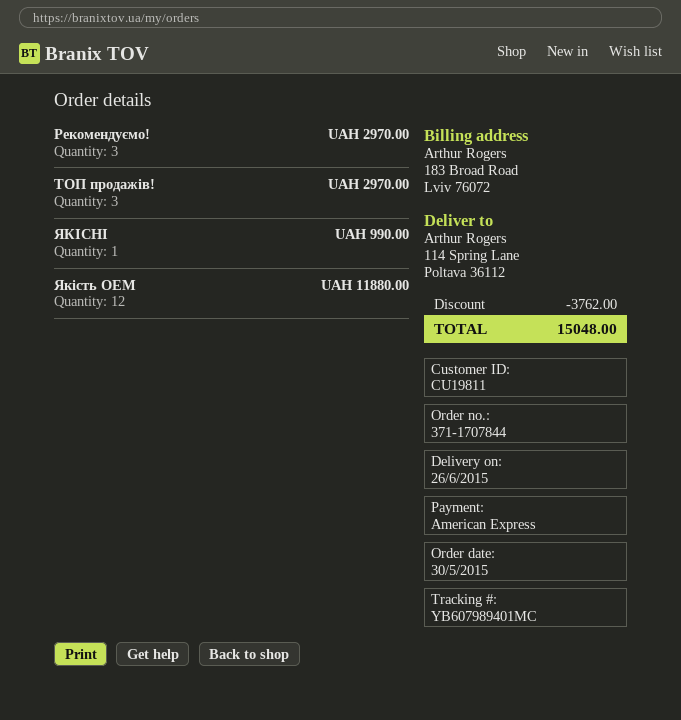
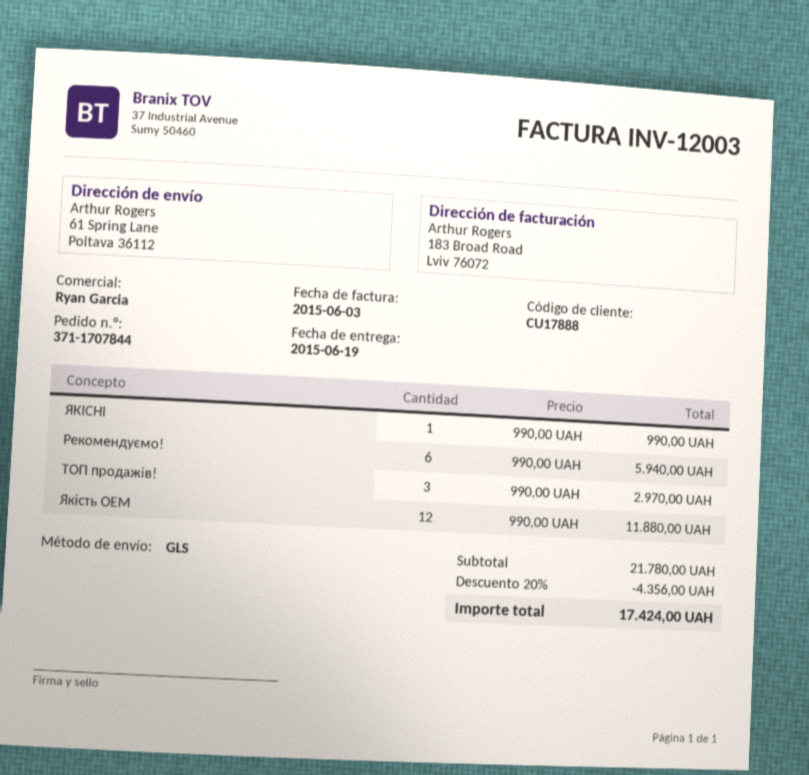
delivery date: 2015-06-26 -> 2015-06-19
customer number: CU19811 -> CU17888
ship to: 114 Spring Lane, Poltava 36112 -> 61 Spring Lane, Poltava 36112
Рекомендуємо!: 3 for 2970.00 -> 6 for 5940.00
discount: 3762.00 -> 4356.00
total: 15048.00 -> 17424.00

